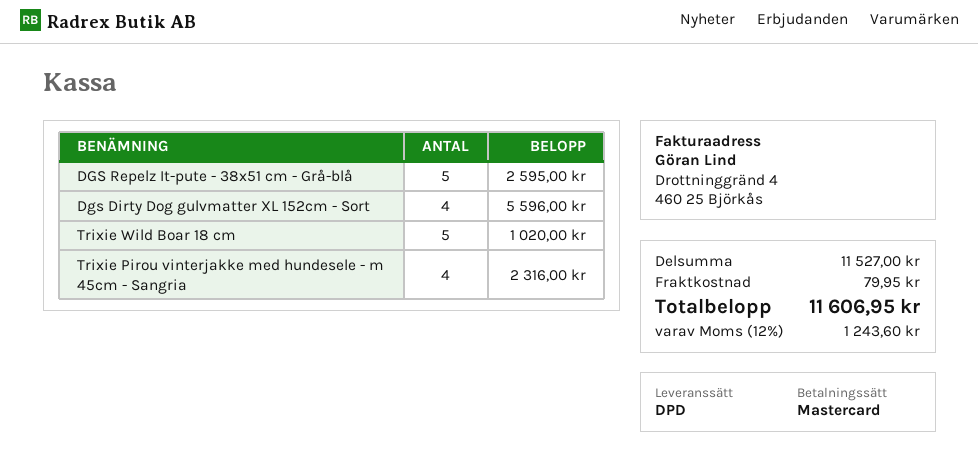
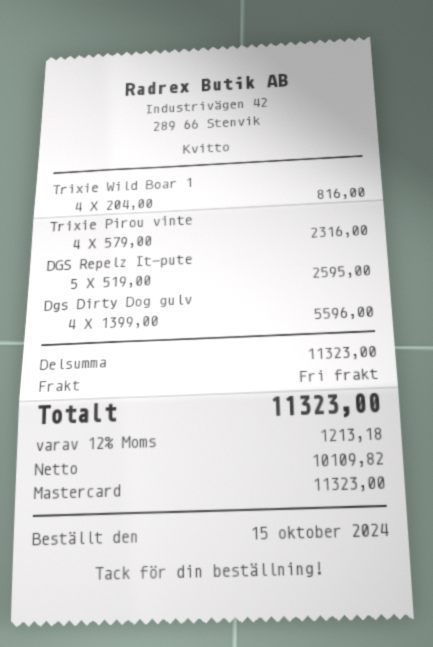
Trixie Wild Boar 18 cm: 5 for 1020.00 -> 4 for 816.00
subtotal: 11527.00 -> 11323.00
shipping: 79.95 -> 0.00
tax: 12% = 1243.60 -> 12% = 1213.18
total: 11606.95 -> 11323.00

